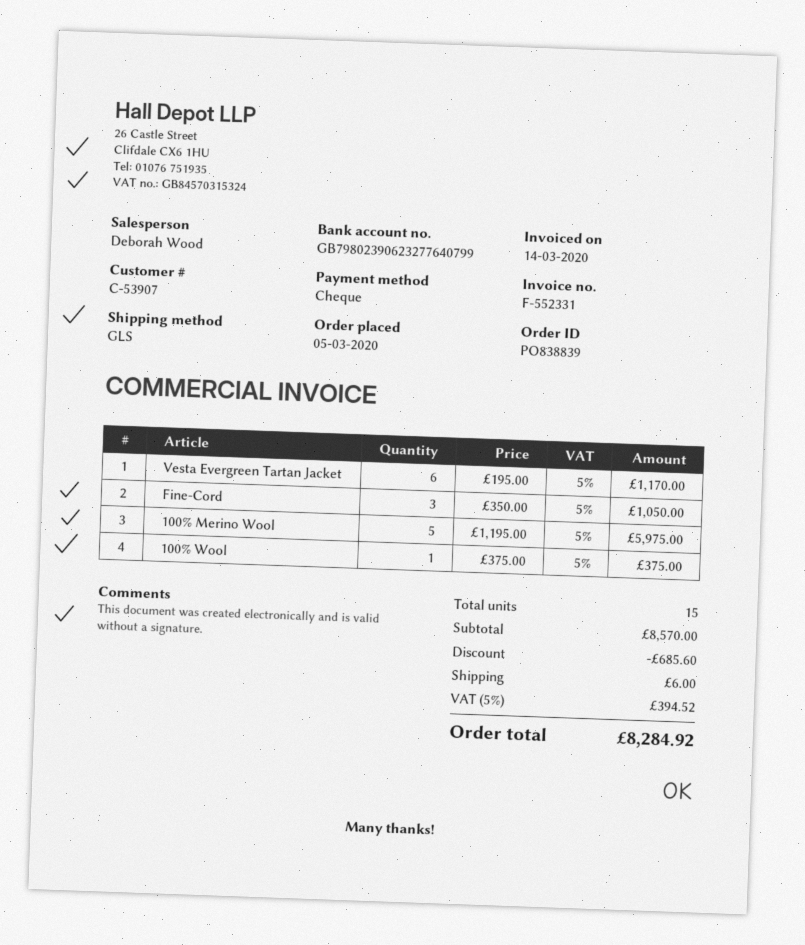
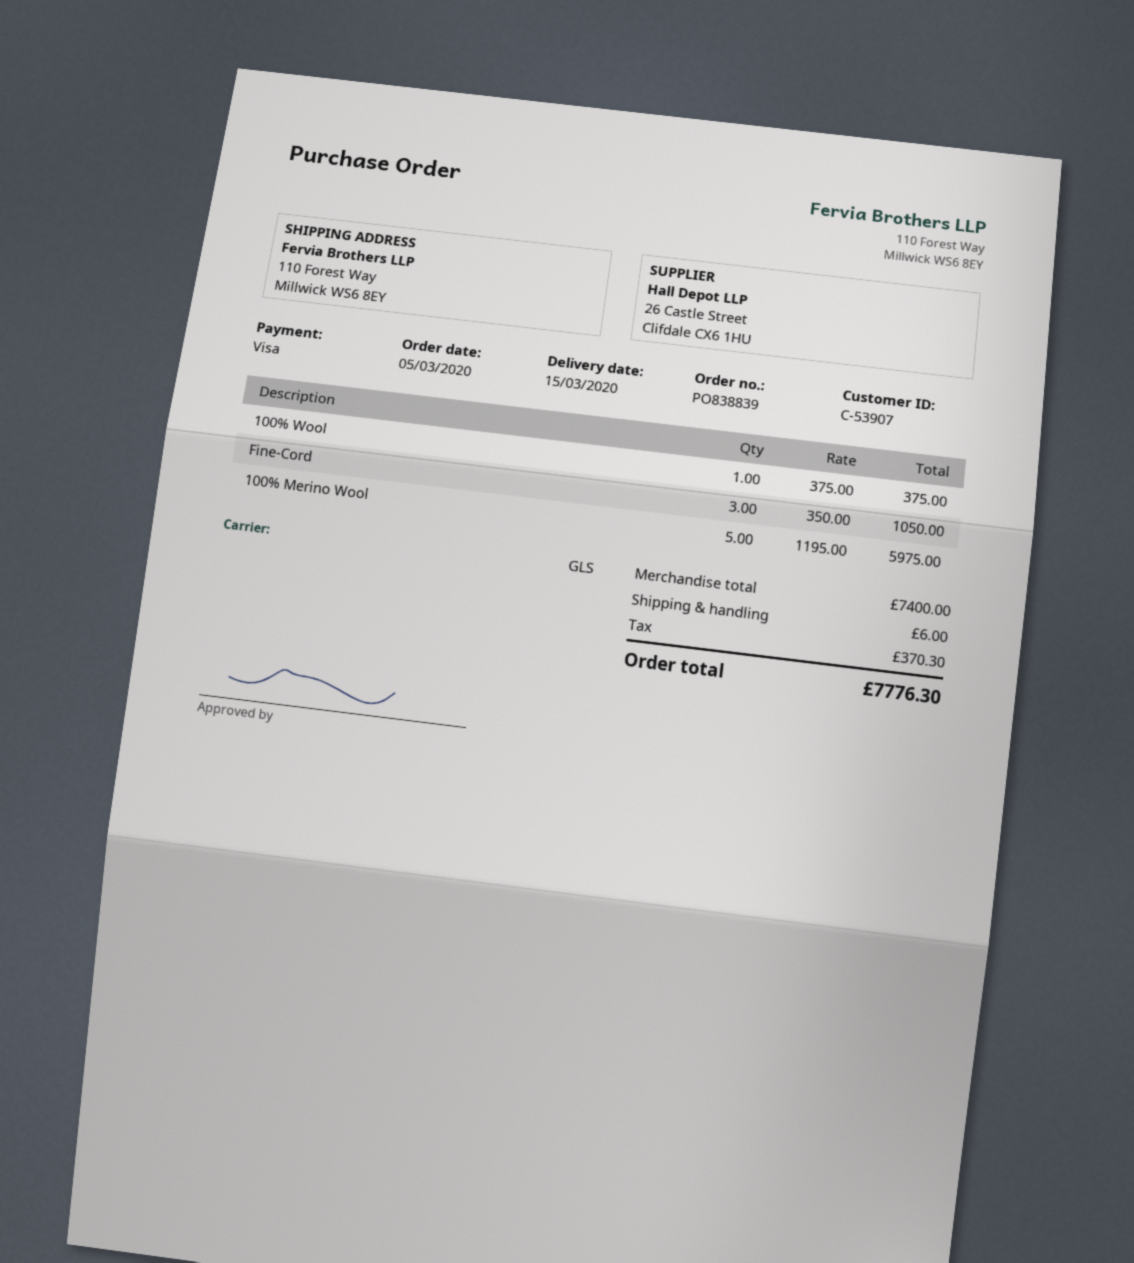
payment method: cheque -> Visa
Vesta Evergreen Tartan Jacket: 6 x 195.00 = 1170.00 -> none
subtotal: 8570.00 -> 7400.00
discount: 685.60 -> none
tax: 394.52 -> 370.30
total: 8284.92 -> 7776.30

